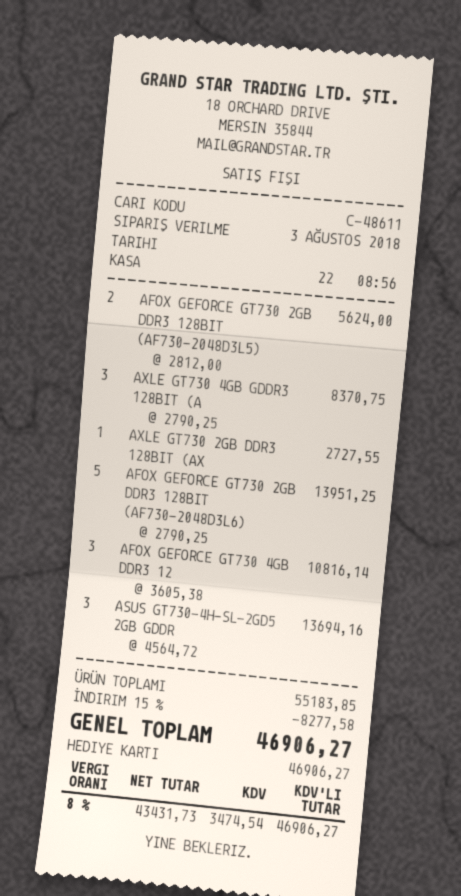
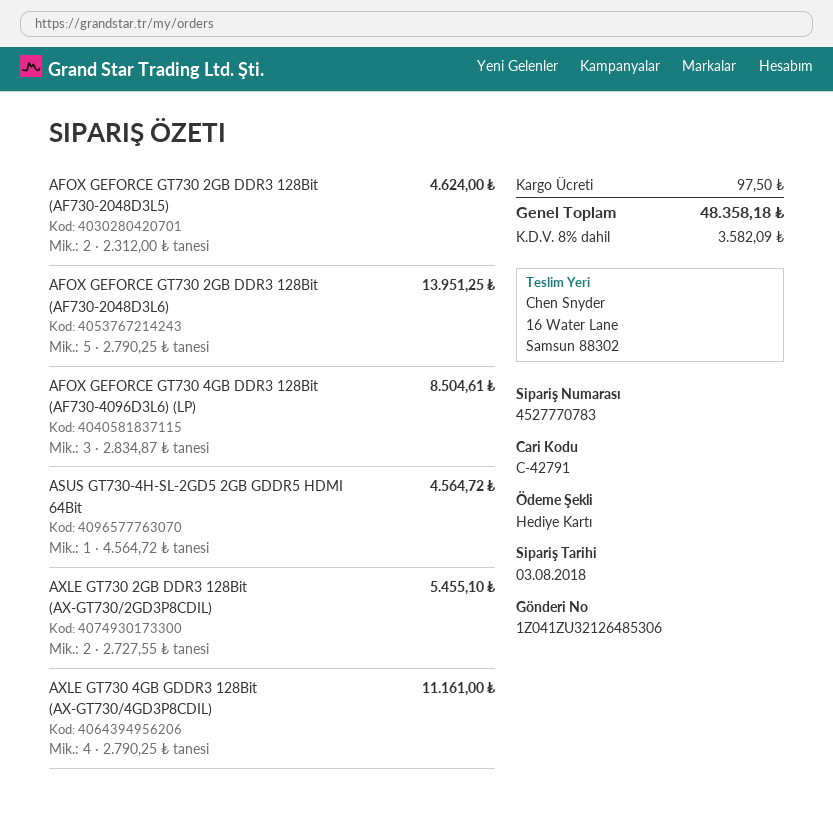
customer number: C-48611 -> C-42791
AFOX GEFORCE GT730 2GB DDR3 128BIT (AF730-2048D3L5): 2 x 2812.00 = 5624.00 -> 2 x 2312.00 = 4624.00
AXLE GT730 4GB GDDR3 128BIT (A: 3 x 2790.25 = 8370.75 -> 4 x 2790.25 = 11161.00
AXLE GT730 2GB DDR3 128BIT (AX: 1 x 2727.55 = 2727.55 -> 2 x 2727.55 = 5455.10
AFOX GEFORCE GT730 4GB DDR3 12: 3 x 3605.38 = 10816.14 -> 3 x 2834.87 = 8504.61
ASUS GT730-4H-SL-2GD5 2GB GDDR: 3 x 4564.72 = 13694.16 -> 1 x 4564.72 = 4564.72
discount: 15% = 8277.58 -> none
shipping: none -> 97.50
tax: 8% = 3474.54 -> 8% = 3582.09
total: 46906.27 -> 48358.18

